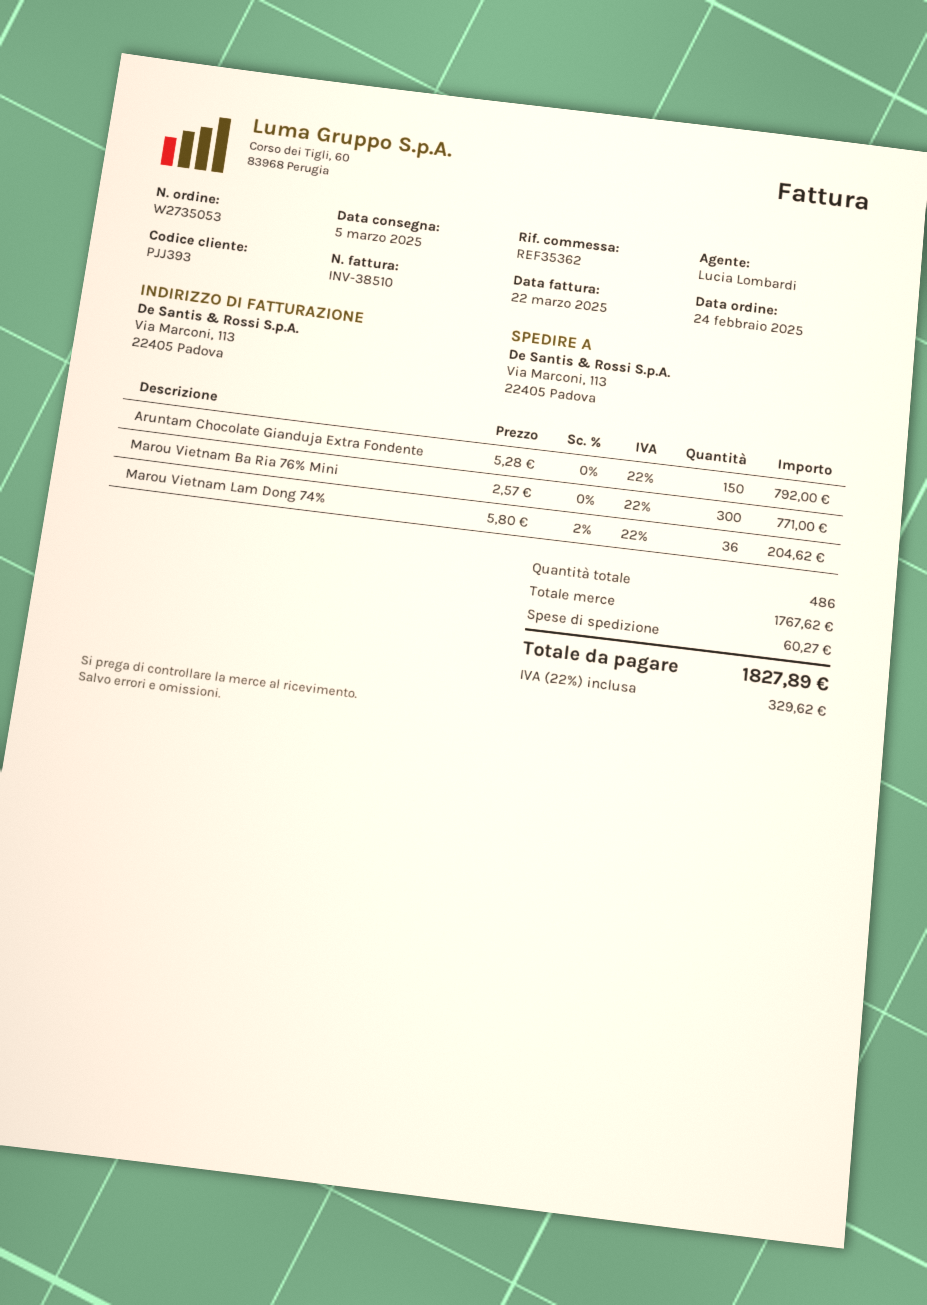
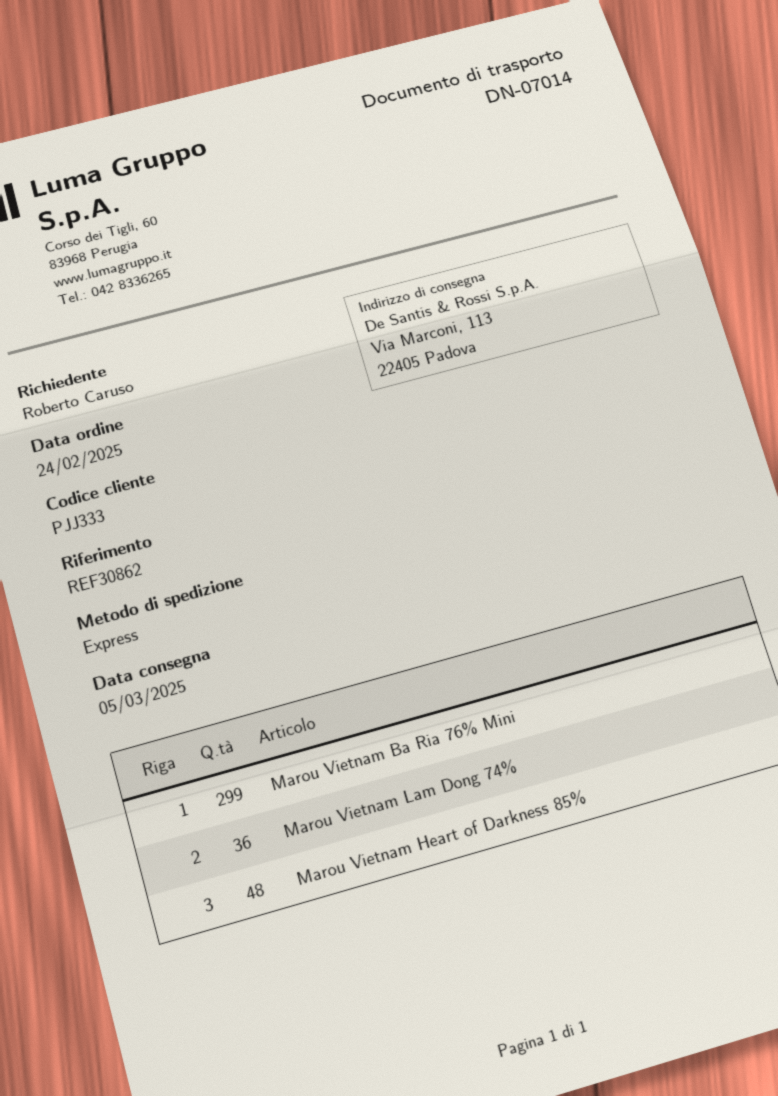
customer number: PJJ393 -> PJJ333
reference: REF35362 -> REF30862
Aruntam Chocolate Gianduja Extra Fondente: 150 -> none
Marou Vietnam Ba Ria 76% Mini: 300 -> 299
Marou Vietnam Heart of Darkness 85%: none -> 48

